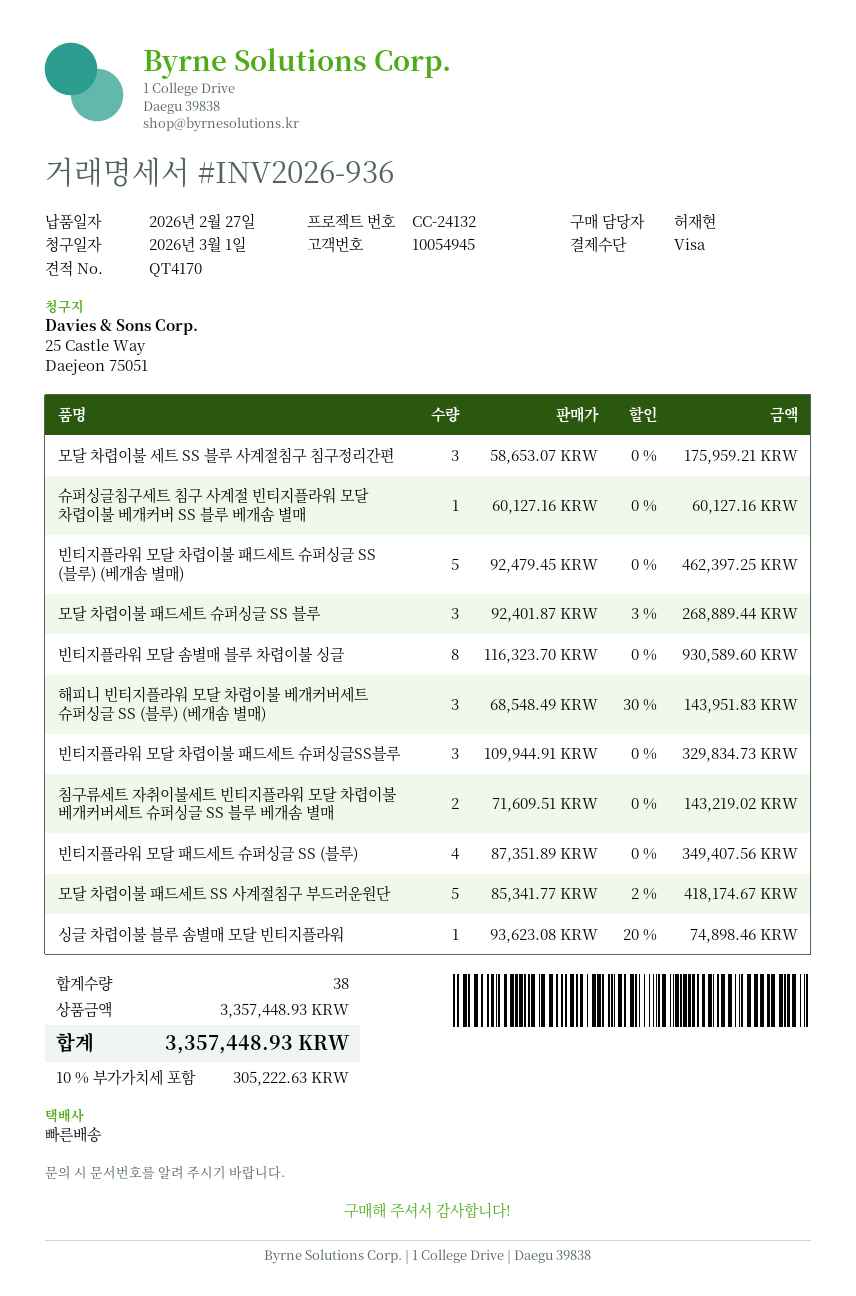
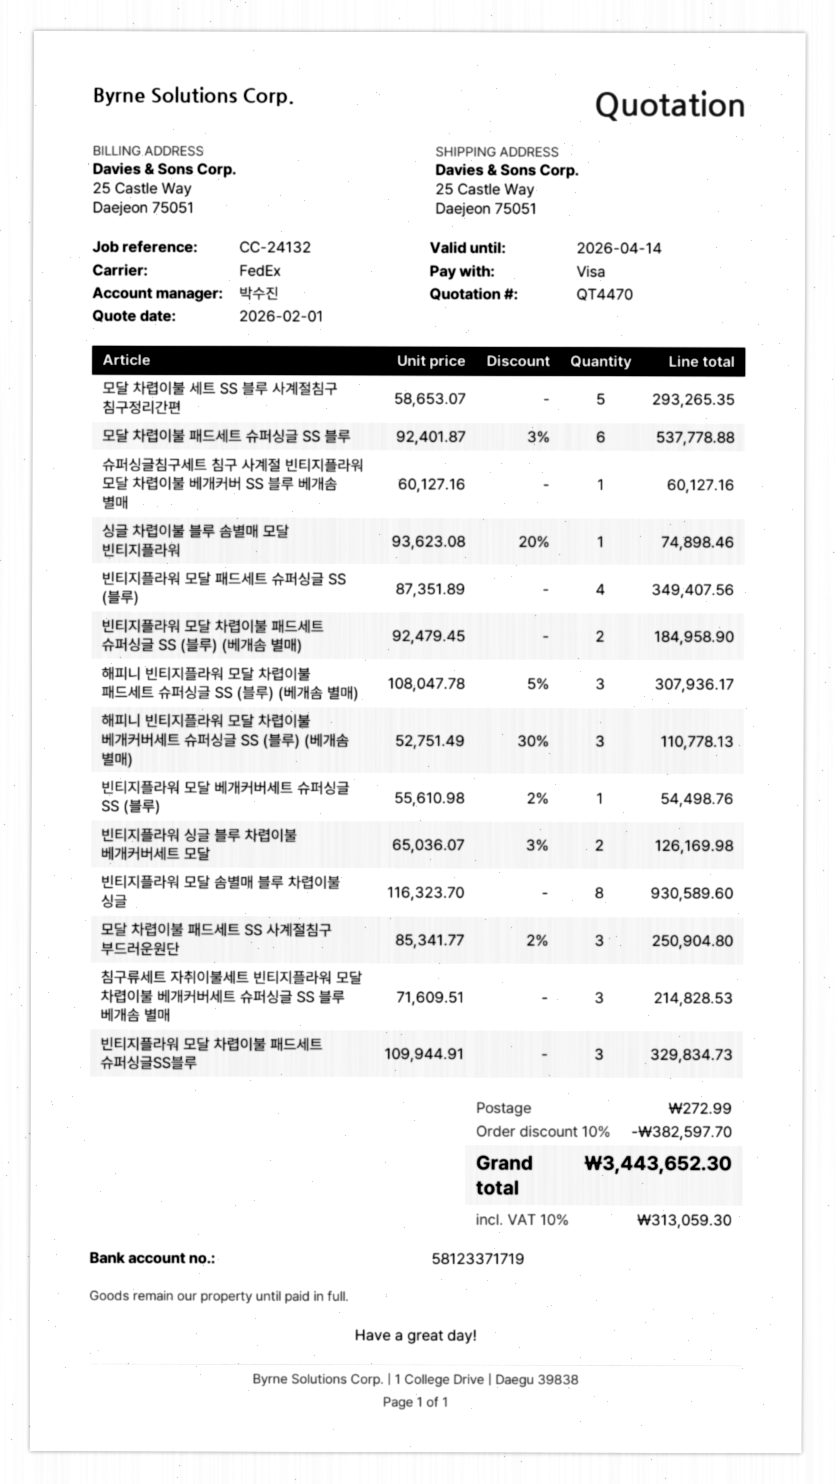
quote number: QT4170 -> QT4470
shipping method: express -> FedEx
모달 차렵이불 세트 SS 블루 사계절침구 침구정리간편: 3 x 58653.07 = 175959.21 -> 5 x 58653.07 = 293265.35
빈티지플라워 모달 차렵이불 패드세트 슈퍼싱글 SS (블루) (베개솜 별매): 5 x 92479.45 = 462397.25 -> 2 x 92479.45 = 184958.90
모달 차렵이불 패드세트 슈퍼싱글 SS 블루: 3 x 92401.87 - 3% = 268889.44 -> 6 x 92401.87 - 3% = 537778.88
해피니 빈티지플라워 모달 차렵이불 베개커버세트 슈퍼싱글 SS (블루) (베개솜 별매): 3 x 68548.49 - 30% = 143951.83 -> 3 x 52751.49 - 30% = 110778.13
침구류세트 자취이불세트 빈티지플라워 모달 차렵이불 베개커버세트 슈퍼싱글 SS 블루 베개솜 별매: 2 x 71609.51 = 143219.02 -> 3 x 71609.51 = 214828.53
모달 차렵이불 패드세트 SS 사계절침구 부드러운원단: 5 x 85341.77 - 2% = 418174.67 -> 3 x 85341.77 - 2% = 250904.80
해피니 빈티지플라워 모달 차렵이불 패드세트 슈퍼싱글 SS (블루) (베개솜 별매): none -> 3 x 108047.78 - 5% = 307936.17
빈티지플라워 모달 베개커버세트 슈퍼싱글 SS (블루): none -> 1 x 55610.98 - 2% = 54498.76
빈티지플라워 싱글 블루 차렵이불 베개커버세트 모달: none -> 2 x 65036.07 - 3% = 126169.98
discount: none -> 10% = 382597.70
shipping: none -> 272.99
tax: 10% = 305222.63 -> 10% = 313059.30
total: 3357448.93 -> 3443652.30

